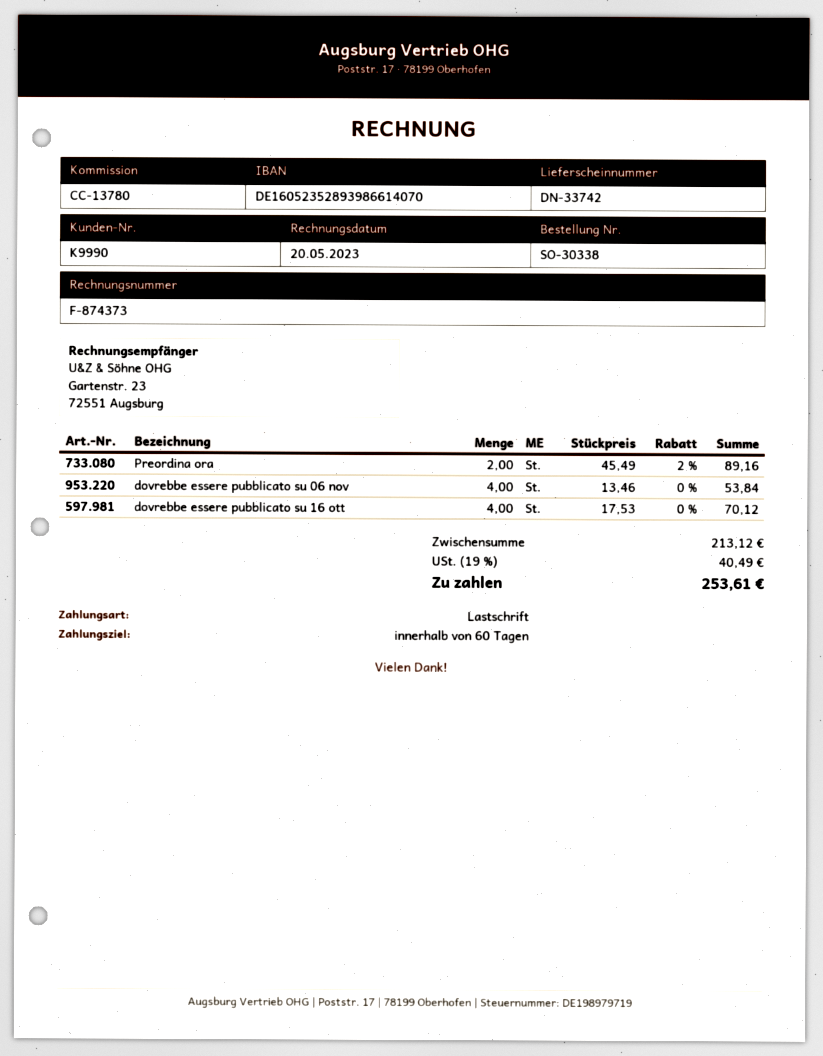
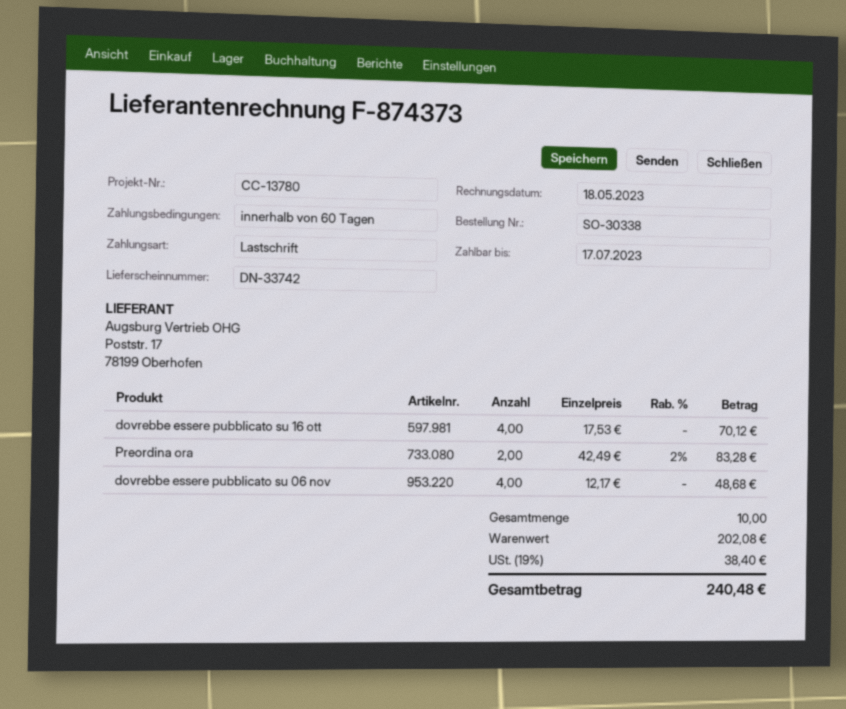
invoice date: 2023-05-20 -> 2023-05-18
Preordina ora: 2 x 45.49 - 2% = 89.16 -> 2 x 42.49 - 2% = 83.28
dovrebbe essere pubblicato su 06 nov: 4 x 13.46 = 53.84 -> 4 x 12.17 = 48.68
subtotal: 213.12 -> 202.08
tax: 19% = 40.49 -> 19% = 38.40
total: 253.61 -> 240.48

